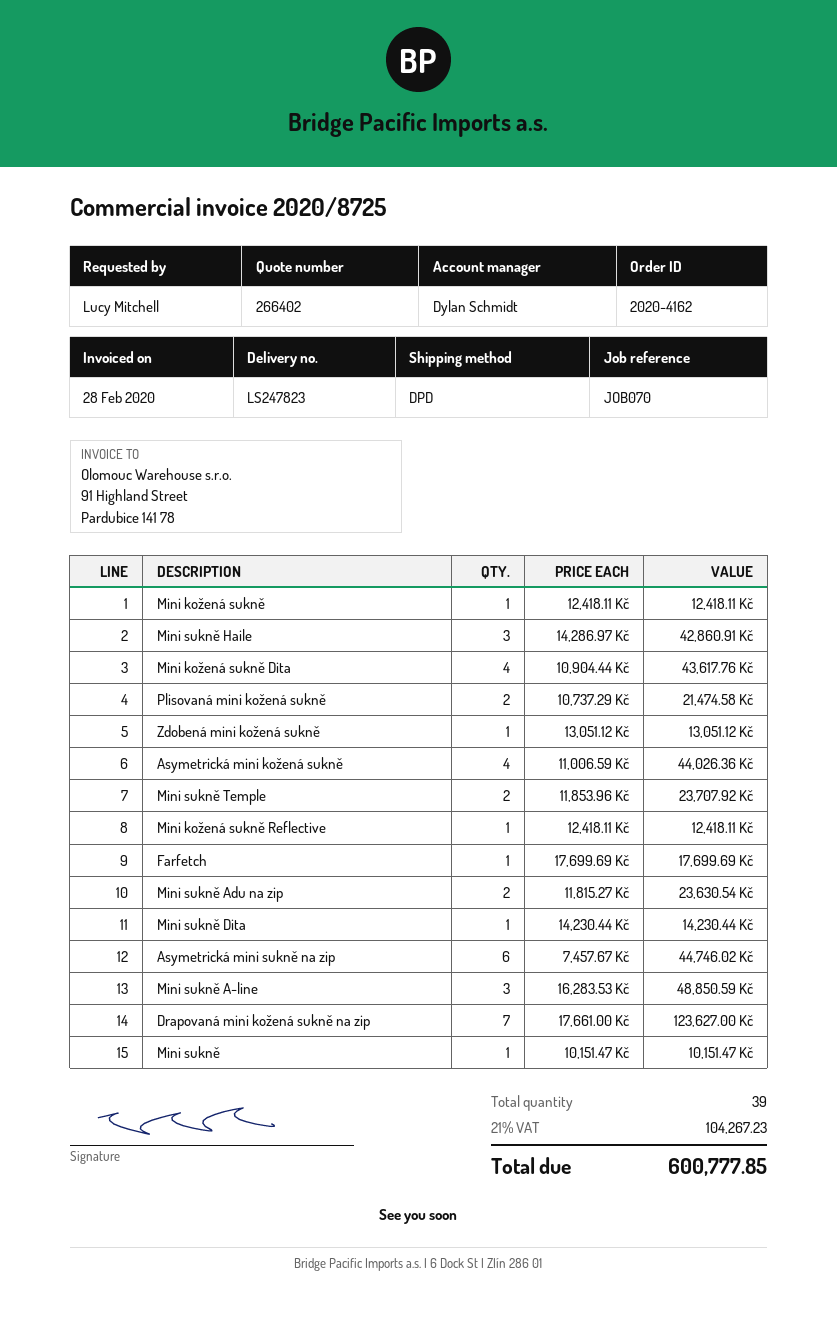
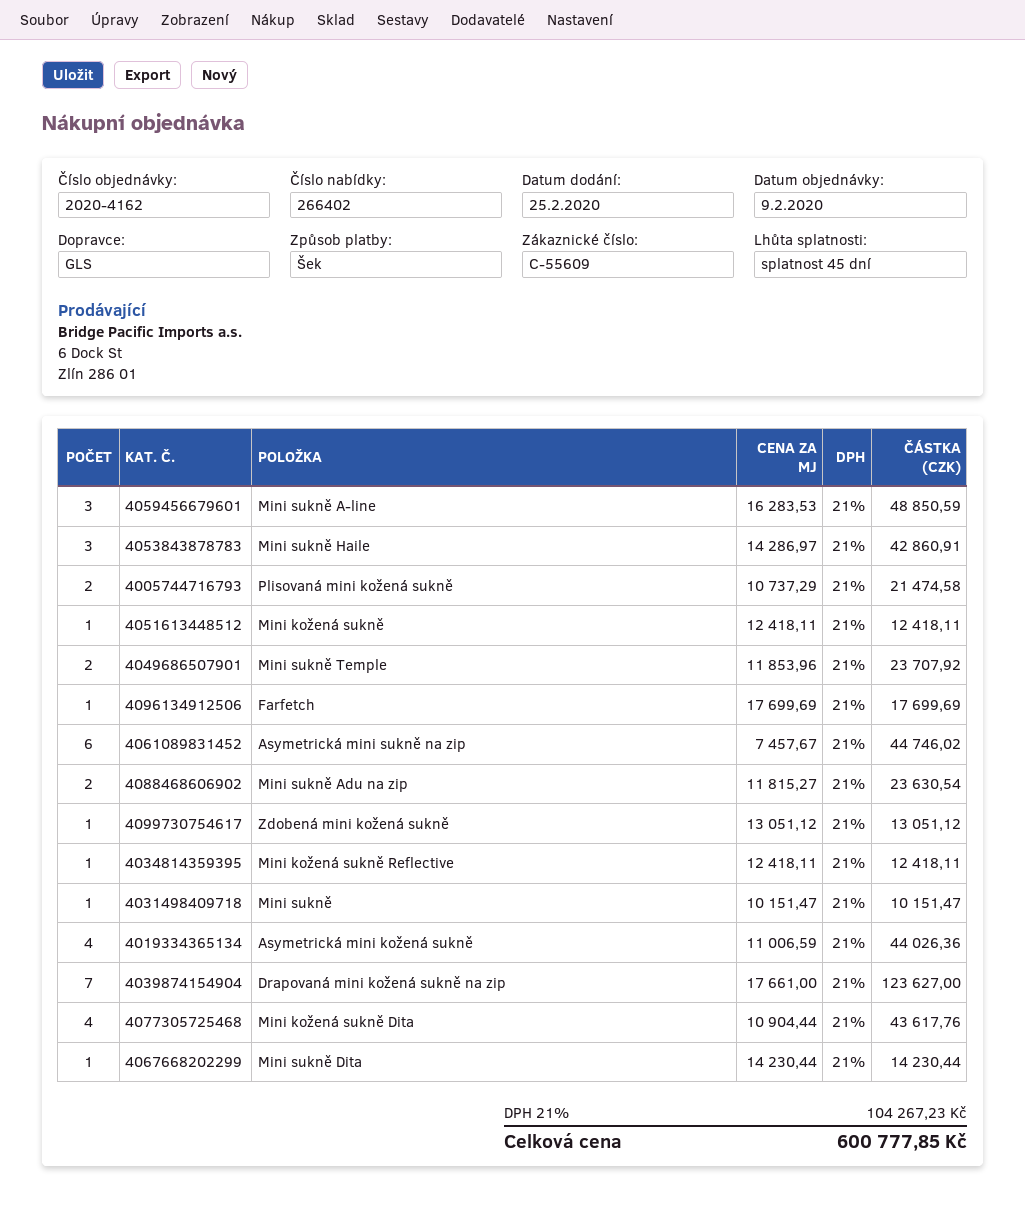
shipping method: DPD -> GLS

